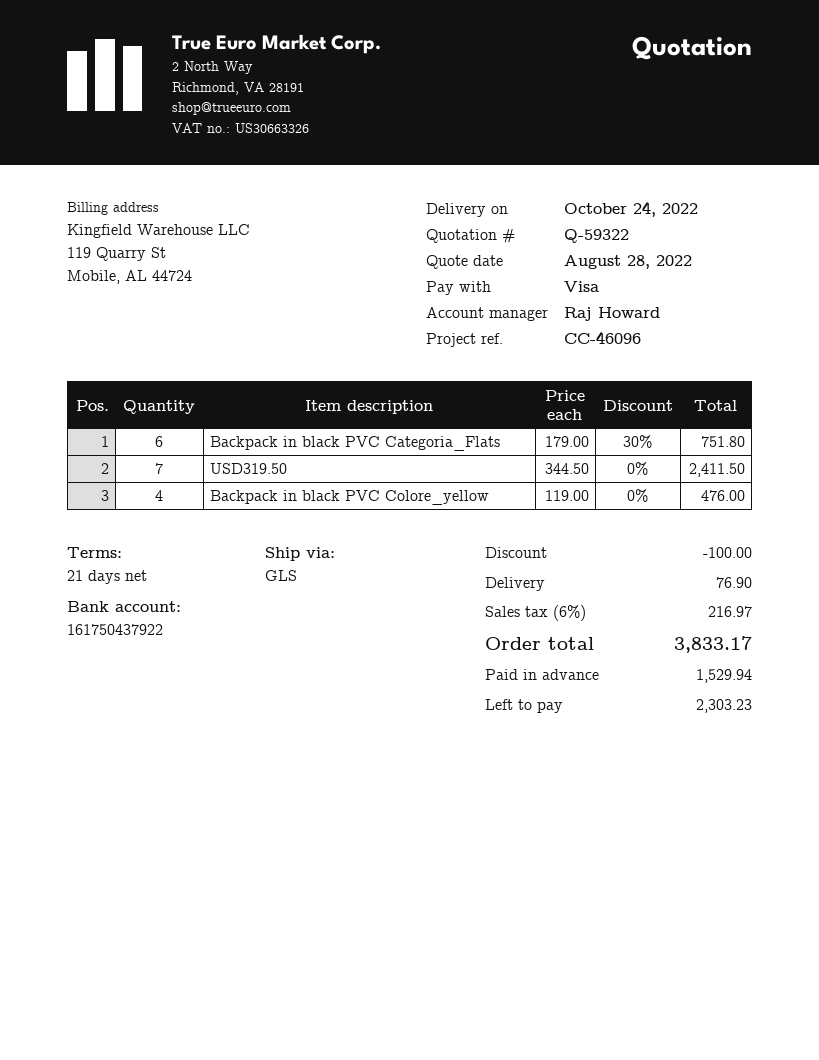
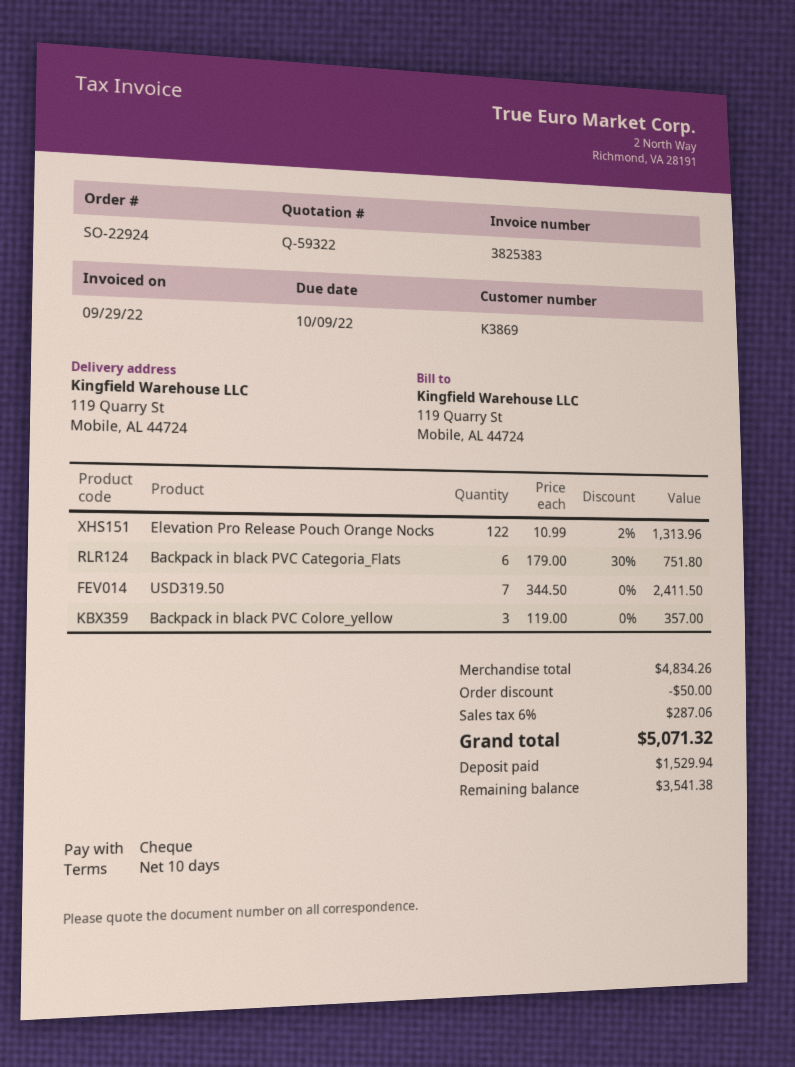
payment terms: 21 days -> 10 days
payment method: Visa -> cheque
Backpack in black PVC Colore_yellow: 4 x 119.00 = 476.00 -> 3 x 119.00 = 357.00
Elevation Pro Release Pouch Orange Nocks: none -> 122 x 10.99 - 2% = 1313.96
discount: 100.00 -> 50.00
shipping: 76.90 -> none
tax: 6% = 216.97 -> 6% = 287.06
total: 3833.17 -> 5071.32
balance: 2303.23 -> 3541.38

